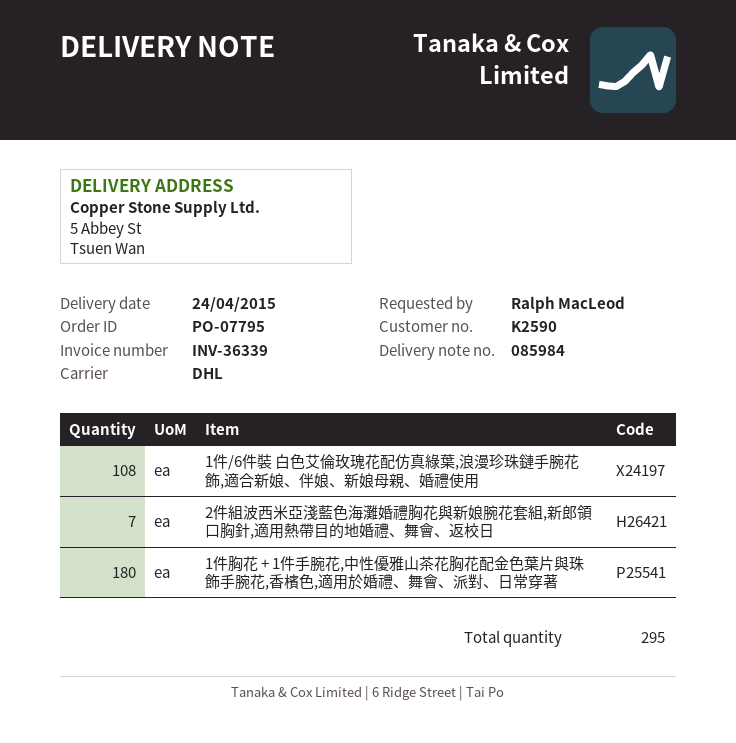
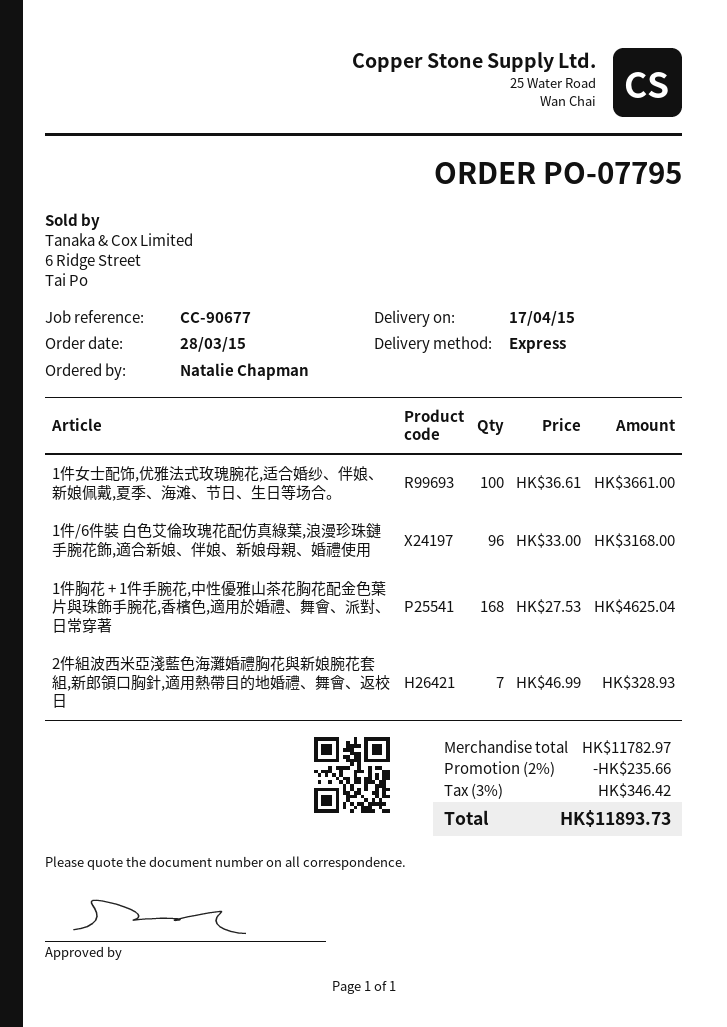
delivery date: 2015-04-24 -> 2015-04-17
ordered by: Ralph MacLeod -> Natalie Chapman
shipping method: DHL -> express
1件/6件裝 白色艾倫玫瑰花配仿真綠葉,浪漫珍珠鏈手腕花飾,適合新娘、伴娘、新娘母親、婚禮使用: 108 -> 96
1件胸花 + 1件手腕花,中性優雅山茶花胸花配金色葉片與珠飾手腕花,香檳色,適用於婚禮、舞會、派對、日常穿著: 180 -> 168
1件女士配饰,优雅法式玫瑰腕花,适合婚纱、伴娘、新娘佩戴,夏季、海滩、节日、生日等场合。: none -> 100

